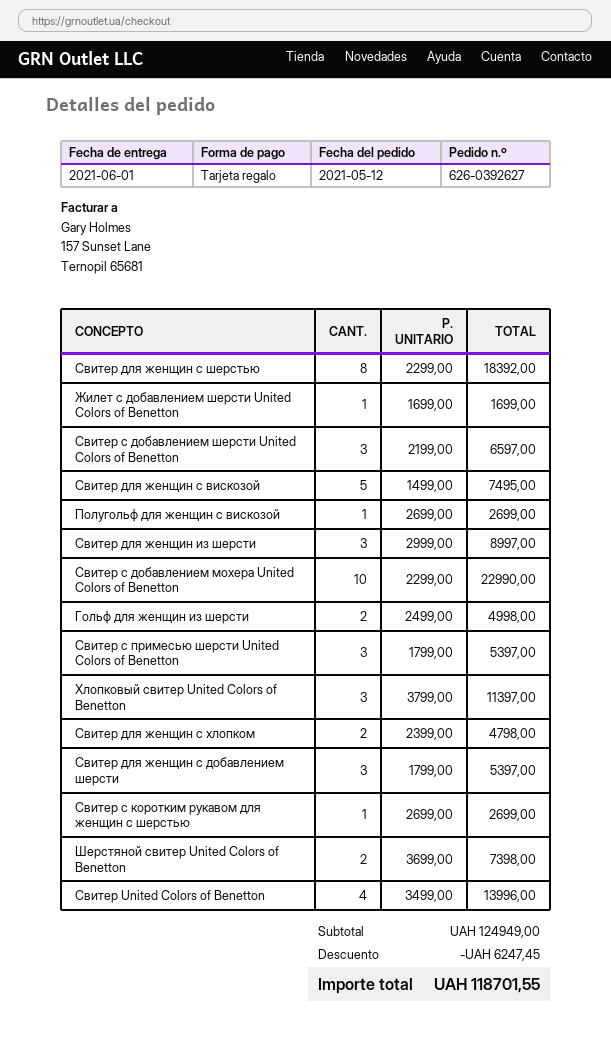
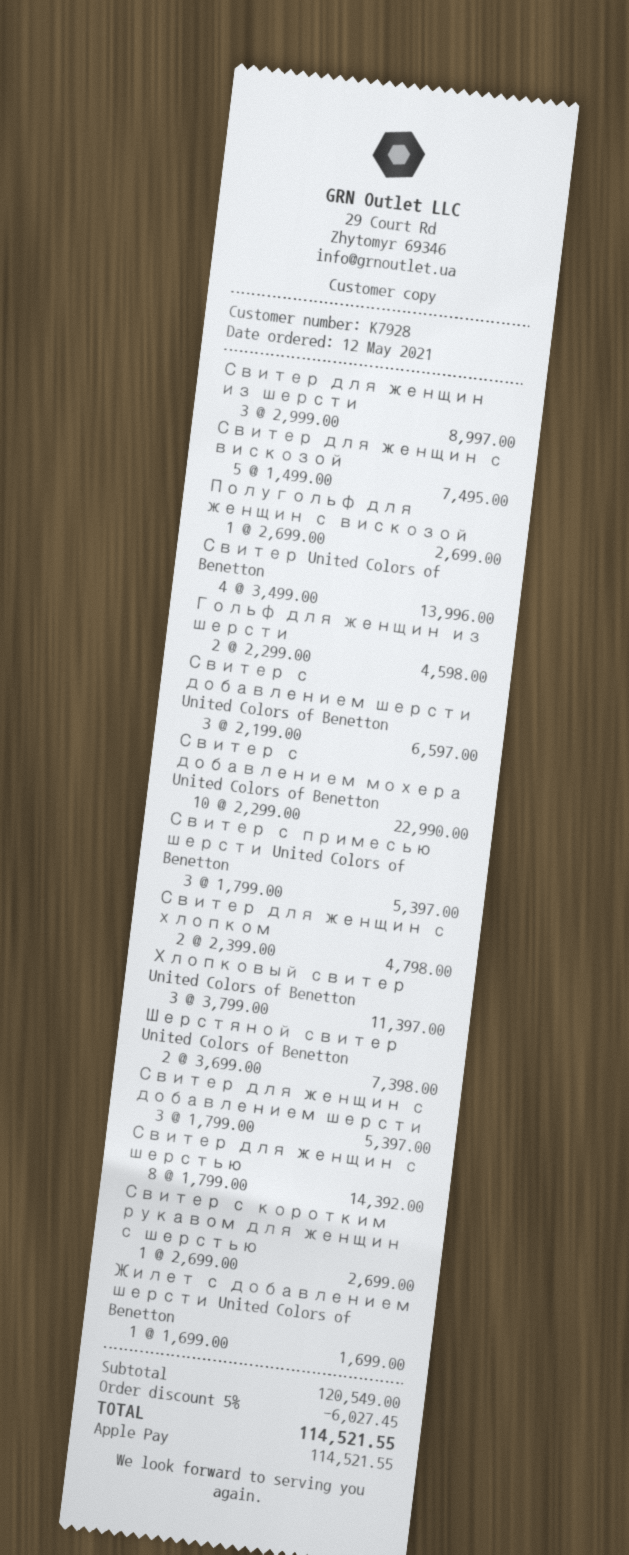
payment method: gift card -> Apple Pay
Свитер для женщин с шерстью: 8 x 2299.00 = 18392.00 -> 8 x 1799.00 = 14392.00
Гольф для женщин из шерсти: 2 x 2499.00 = 4998.00 -> 2 x 2299.00 = 4598.00
subtotal: 124949.00 -> 120549.00
discount: 6247.45 -> 6027.45
total: 118701.55 -> 114521.55

